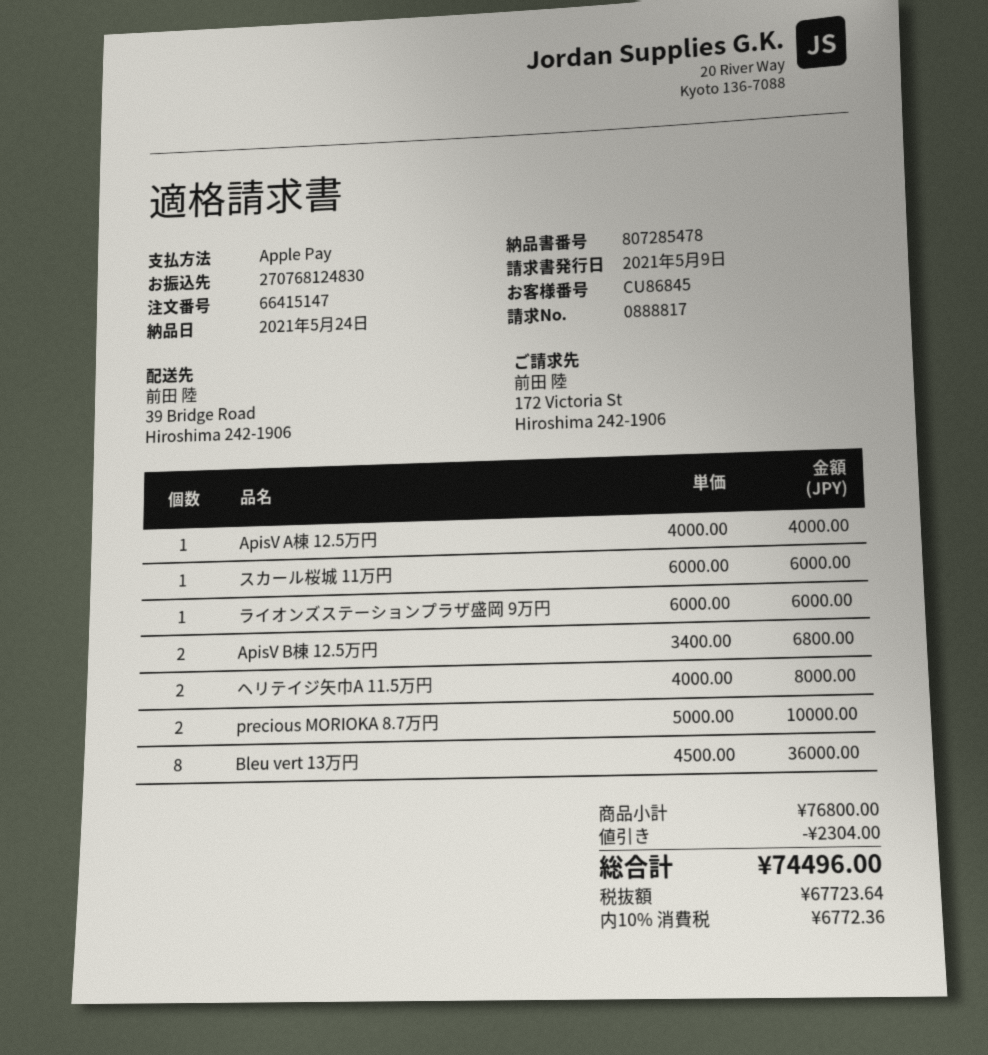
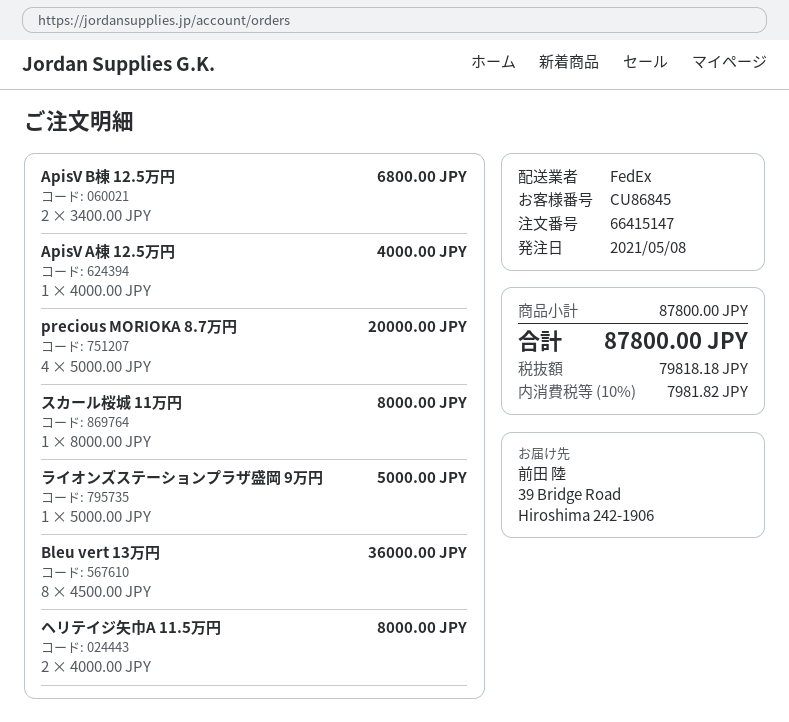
スカール桜城 11万円: 1 x 6000.00 = 6000.00 -> 1 x 8000.00 = 8000.00
ライオンズステーションプラザ盛岡 9万円: 1 x 6000.00 = 6000.00 -> 1 x 5000.00 = 5000.00
precious MORIOKA 8.7万円: 2 x 5000.00 = 10000.00 -> 4 x 5000.00 = 20000.00
subtotal: 76800.00 -> 87800.00
discount: 2304.00 -> none
net: 67723.64 -> 79818.18
tax: 10% = 6772.36 -> 10% = 7981.82
total: 74496.00 -> 87800.00

